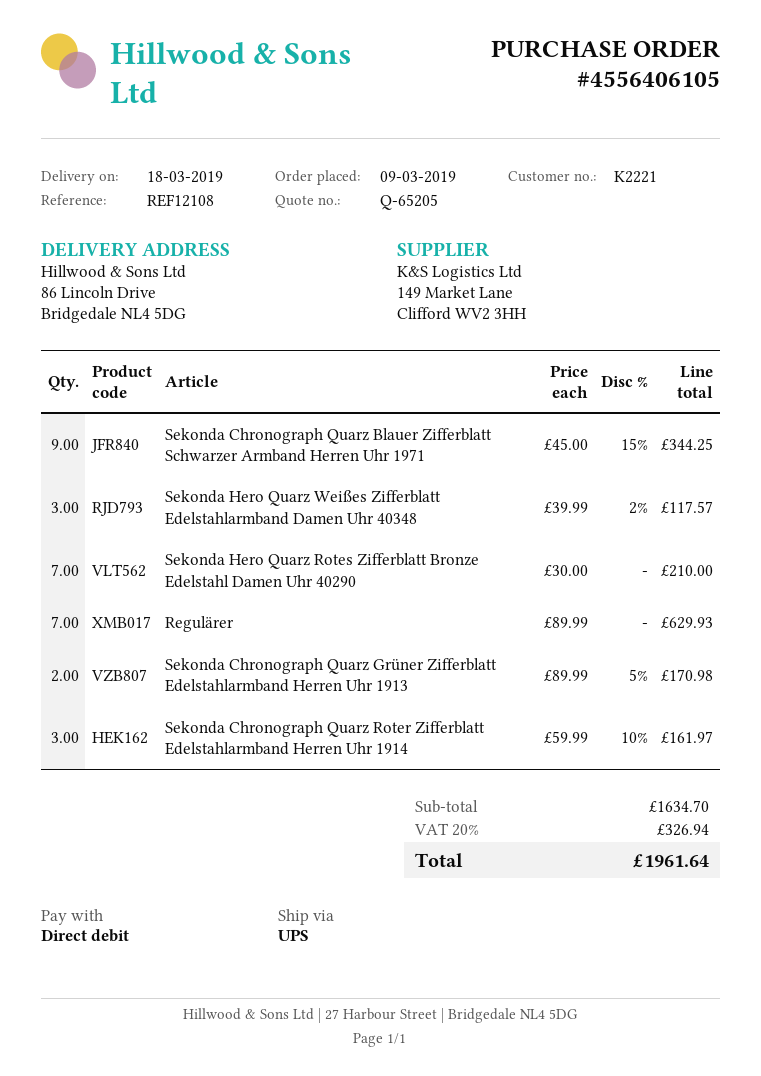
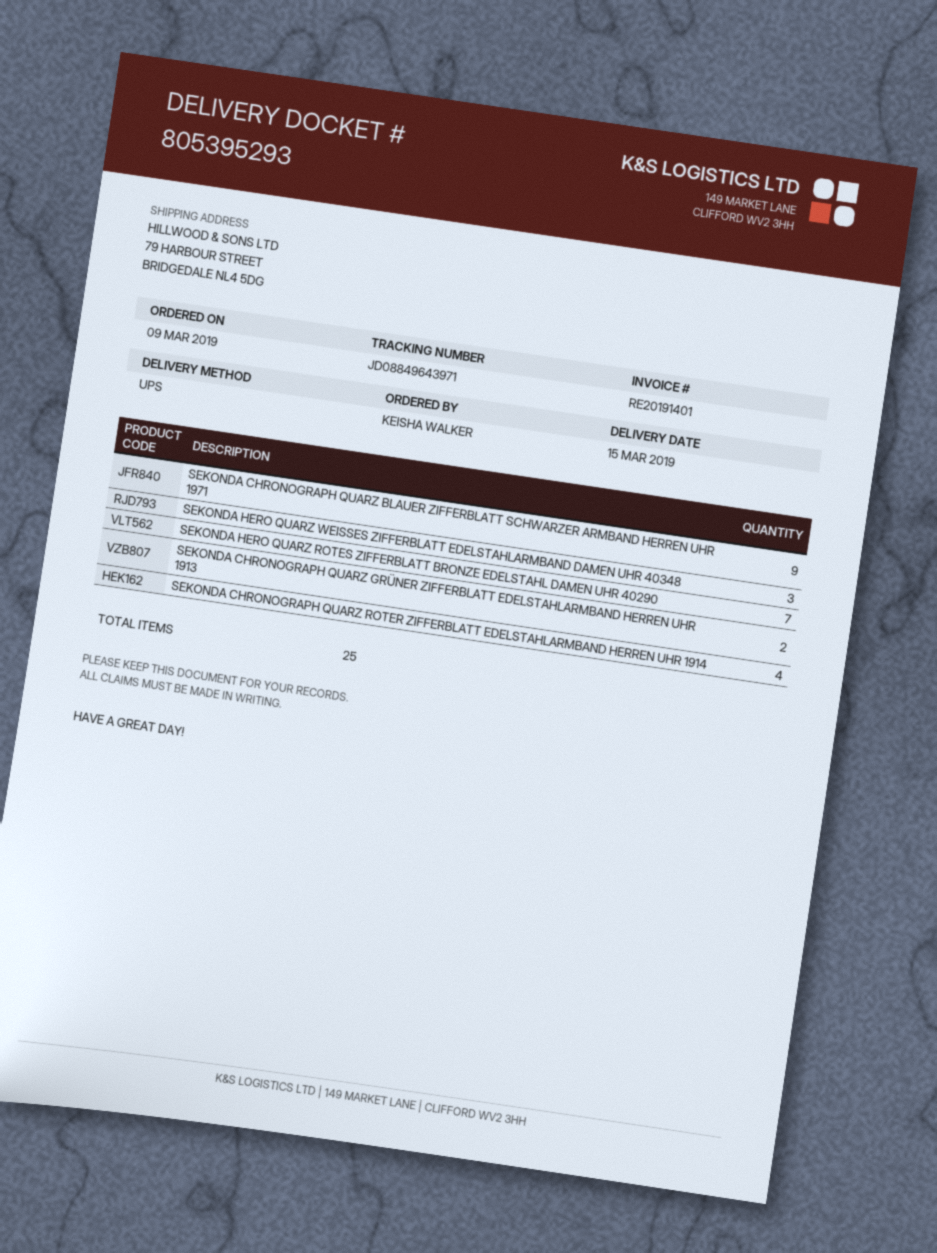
delivery date: 2019-03-18 -> 2019-03-15
ship to: 86 Lincoln Drive, Bridgedale NL4 5DG -> 79 HARBOUR STREET, BRIDGEDALE NL4 5DG
Regulärer: 7 -> none
Sekonda Chronograph Quarz Roter Zifferblatt Edelstahlarmband Herren Uhr 1914: 3 -> 4

